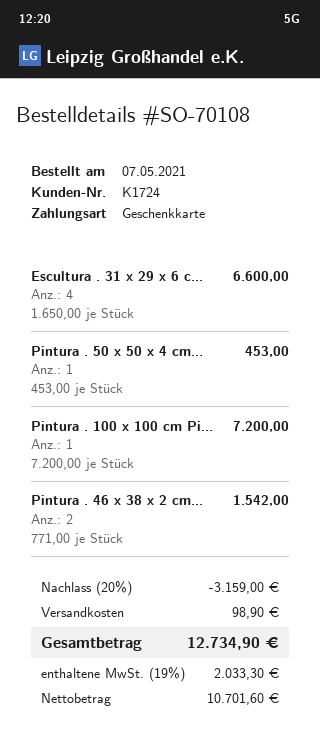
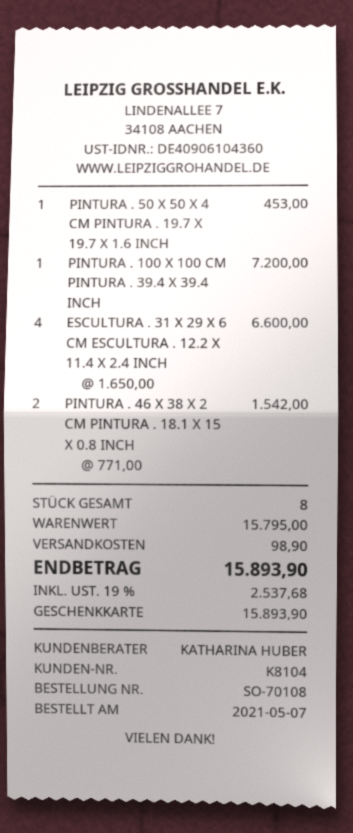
customer number: K1724 -> K8104
discount: 20% = 3159.00 -> none
tax: 19% = 2033.30 -> 19% = 2537.68
total: 12734.90 -> 15893.90

